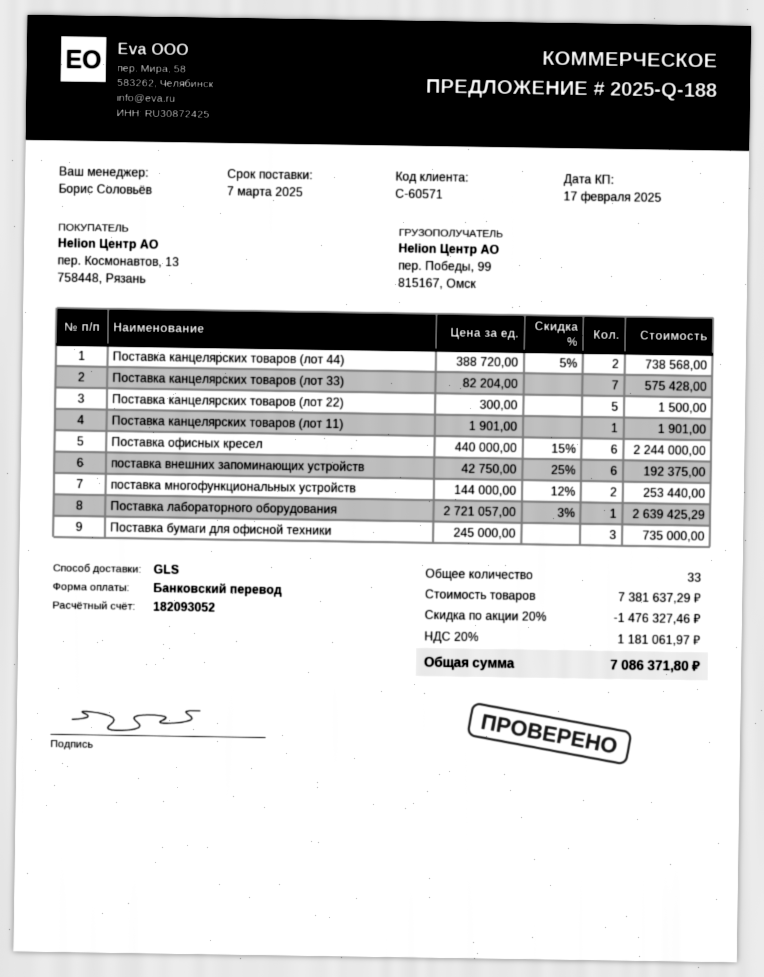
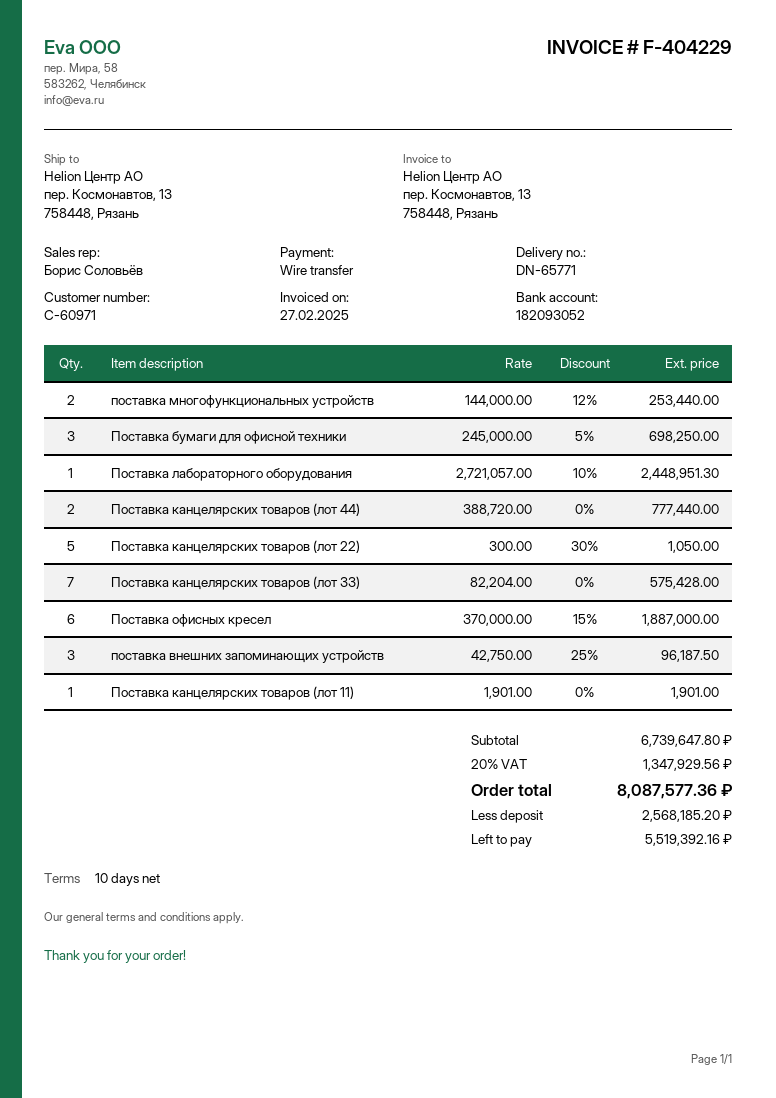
customer number: C-60571 -> C-60971
ship to: пер. Победы, 99, 815167, Омск -> пер. Космонавтов, 13, 758448, Рязань
Поставка канцелярских товаров (лот 44): 2 x 388720.00 - 5% = 738568.00 -> 2 x 388720.00 = 777440.00
Поставка канцелярских товаров (лот 22): 5 x 300.00 = 1500.00 -> 5 x 300.00 - 30% = 1050.00
Поставка офисных кресел: 6 x 440000.00 - 15% = 2244000.00 -> 6 x 370000.00 - 15% = 1887000.00
поставка внешних запоминающих устройств: 6 x 42750.00 - 25% = 192375.00 -> 3 x 42750.00 - 25% = 96187.50
Поставка лабораторного оборудования: 1 x 2721057.00 - 3% = 2639425.29 -> 1 x 2721057.00 - 10% = 2448951.30
Поставка бумаги для офисной техники: 3 x 245000.00 = 735000.00 -> 3 x 245000.00 - 5% = 698250.00
subtotal: 7381637.29 -> 6739647.80
discount: 20% = 1476327.46 -> none
tax: 20% = 1181061.97 -> 20% = 1347929.56
total: 7086371.80 -> 8087577.36

